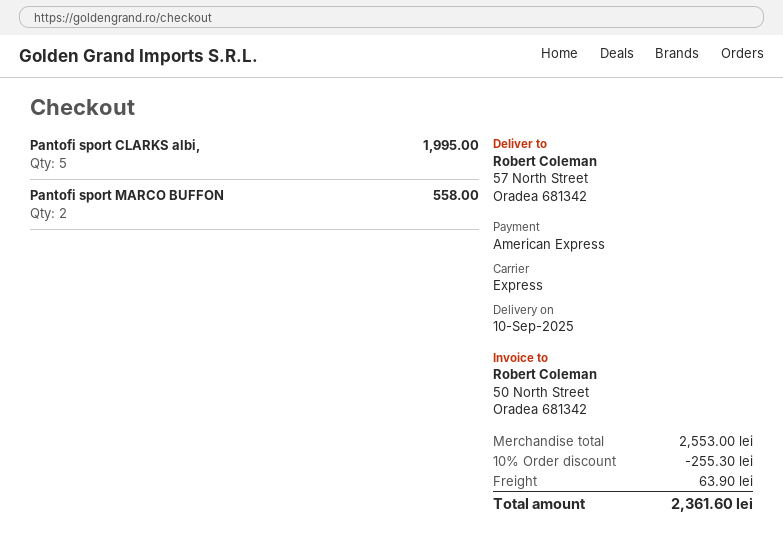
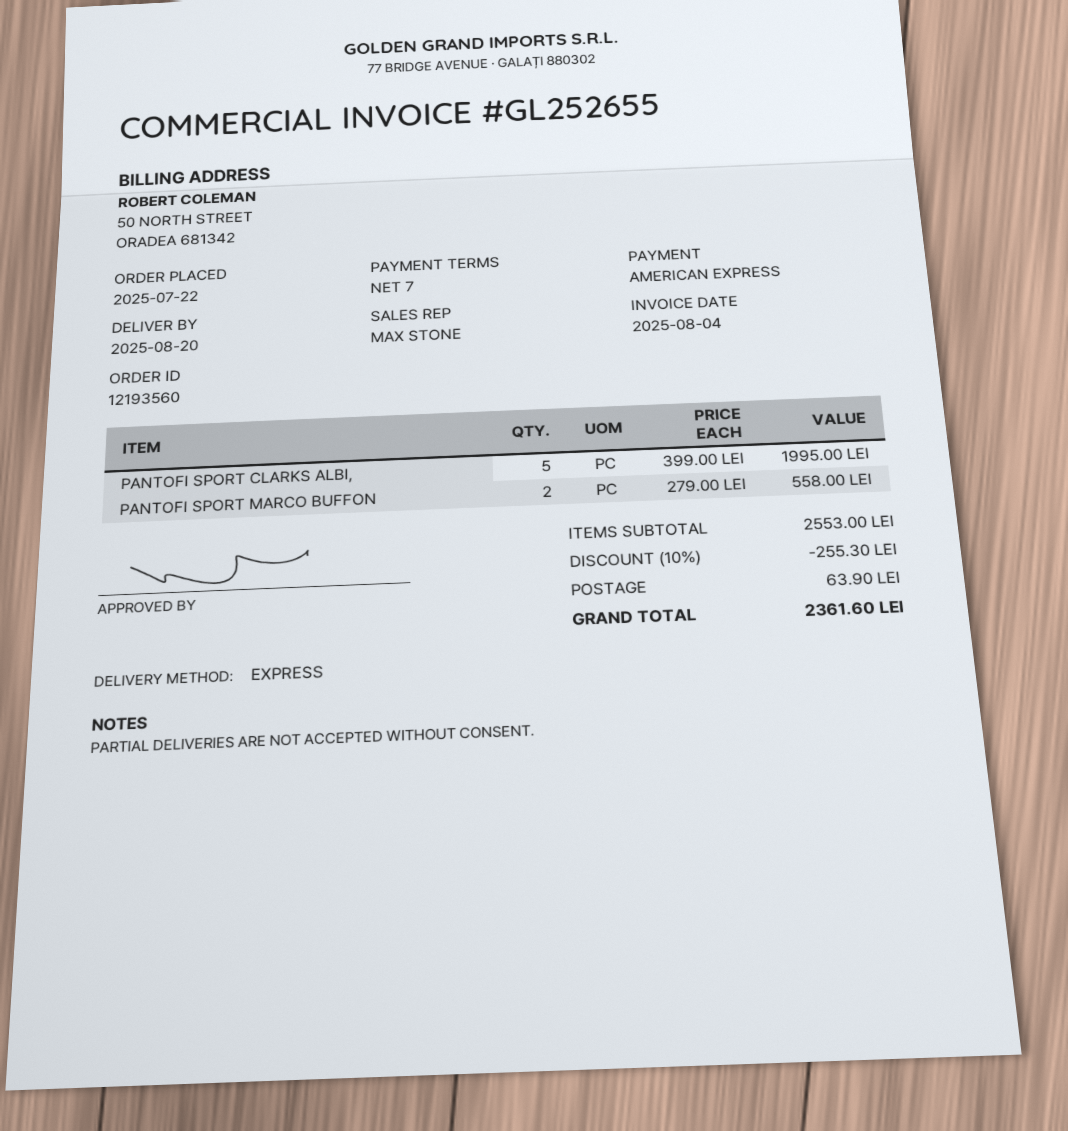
delivery date: 2025-09-10 -> 2025-08-20

